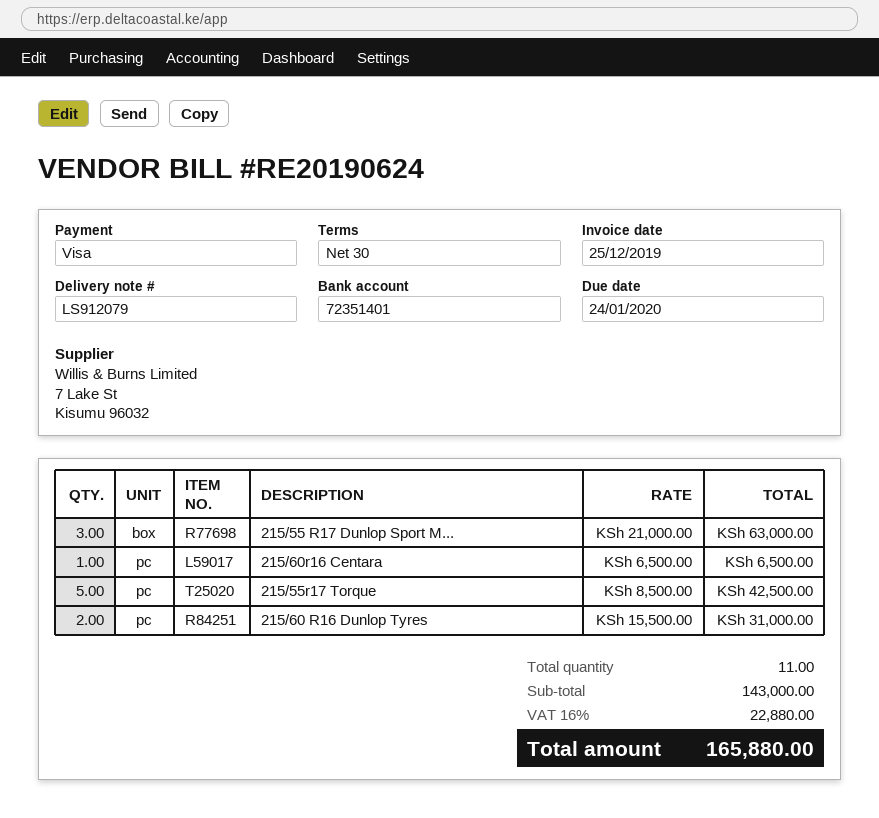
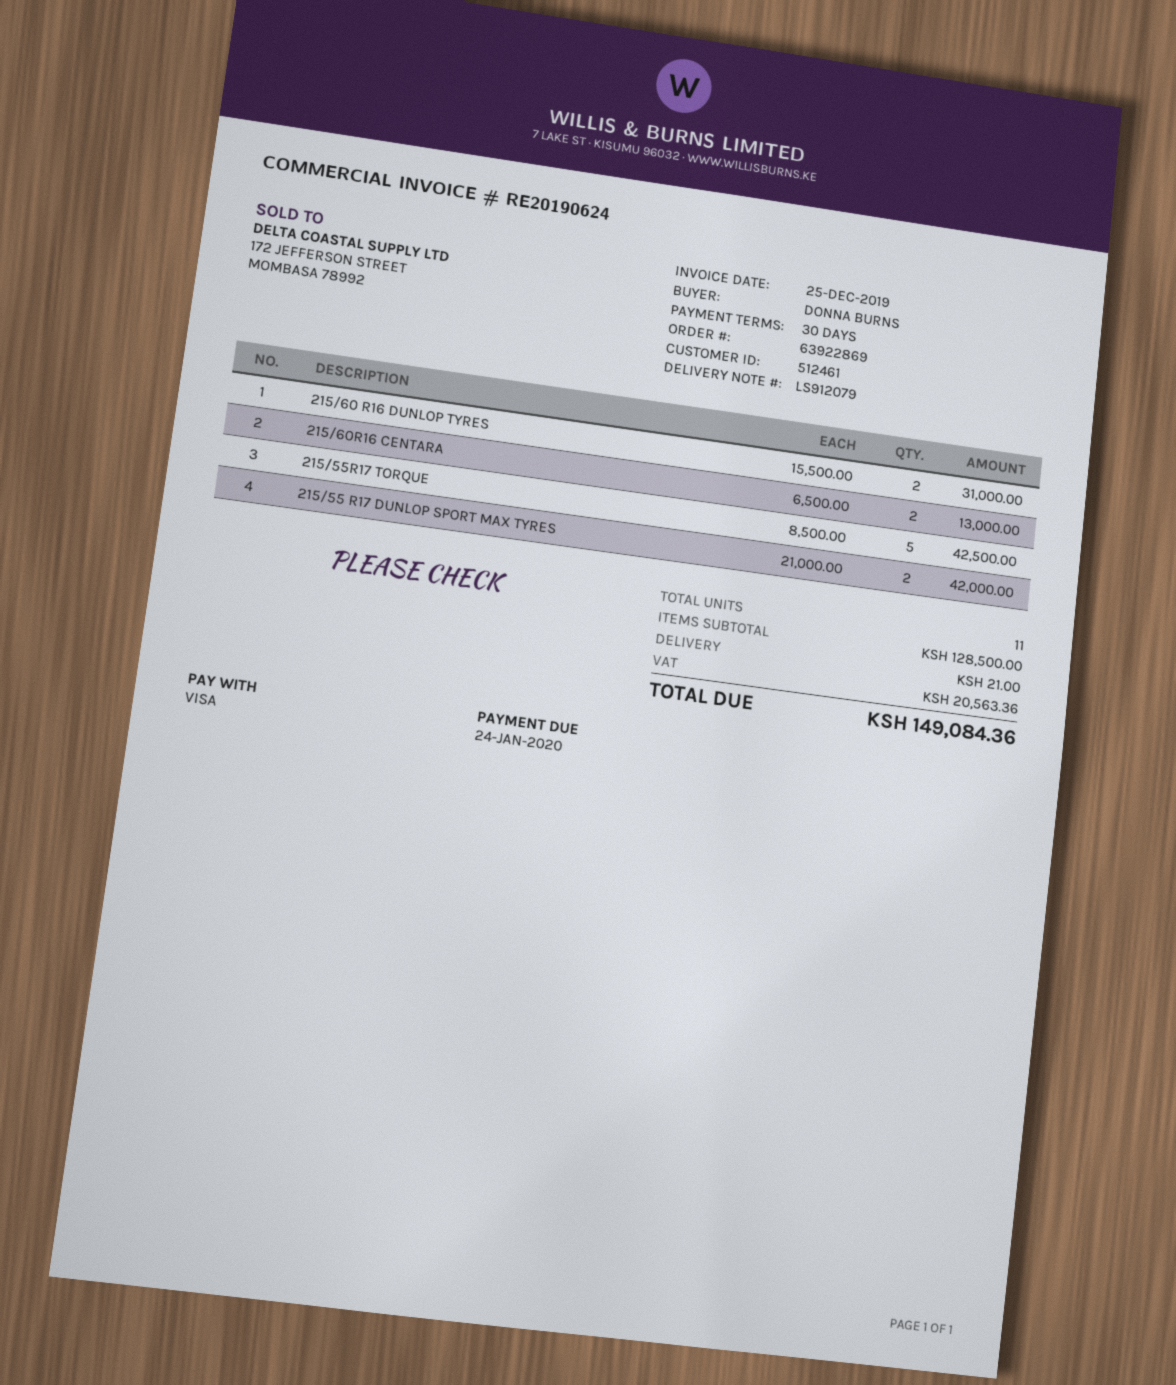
215/55 R17 Dunlop Sport M...: 3 x 21000.00 = 63000.00 -> 2 x 21000.00 = 42000.00
215/60r16 Centara: 1 x 6500.00 = 6500.00 -> 2 x 6500.00 = 13000.00
subtotal: 143000.00 -> 128500.00
shipping: none -> 21.00
tax: 22880.00 -> 20563.36
total: 165880.00 -> 149084.36

